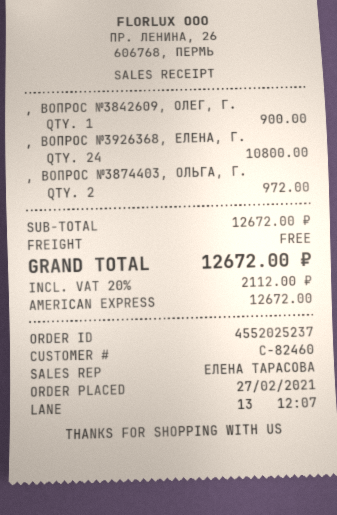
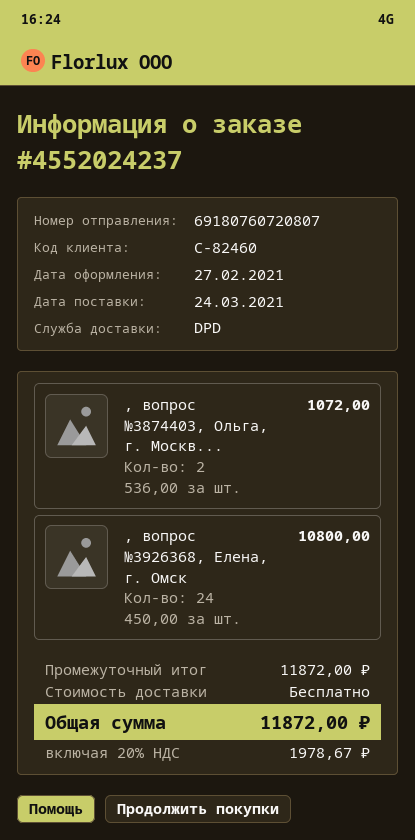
order number: 4552025237 -> 4552024237
, ВОПРОС №3842609, ОЛЕГ, Г.: 1 for 900.00 -> none
, ВОПРОС №3874403, ОЛЬГА, Г.: 2 for 972.00 -> 2 for 1072.00
subtotal: 12672.00 -> 11872.00
tax: 20% = 2112.00 -> 20% = 1978.67
total: 12672.00 -> 11872.00

